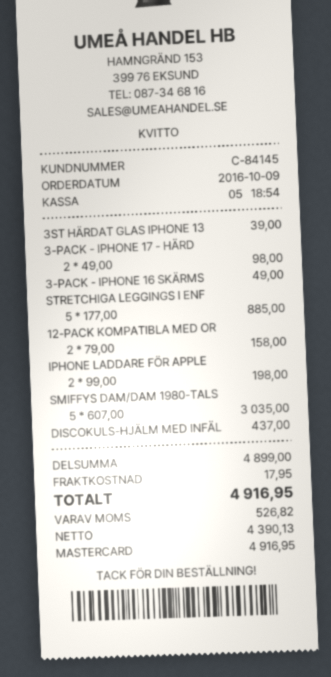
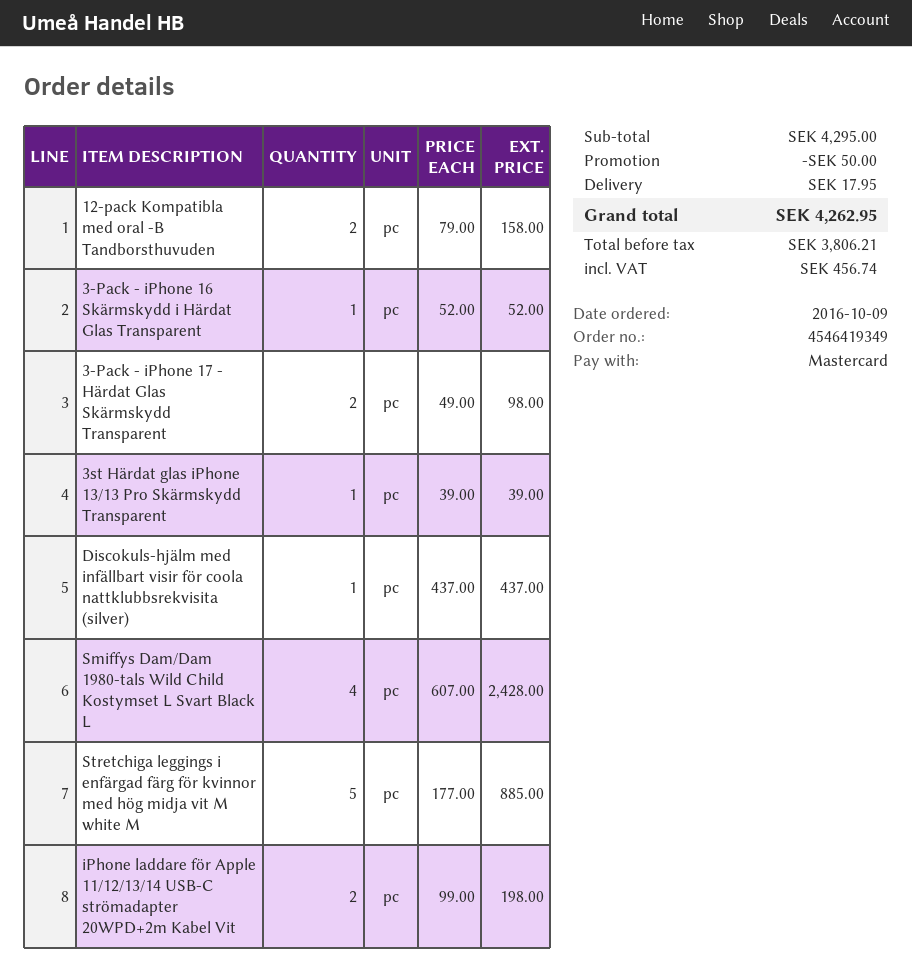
3-PACK - IPHONE 16 SKÄRMS: 1 x 49.00 = 49.00 -> 1 x 52.00 = 52.00
SMIFFYS DAM/DAM 1980-TALS: 5 x 607.00 = 3035.00 -> 4 x 607.00 = 2428.00
subtotal: 4899.00 -> 4295.00
discount: none -> 50.00
net: 4390.13 -> 3806.21
tax: 526.82 -> 456.74
total: 4916.95 -> 4262.95

